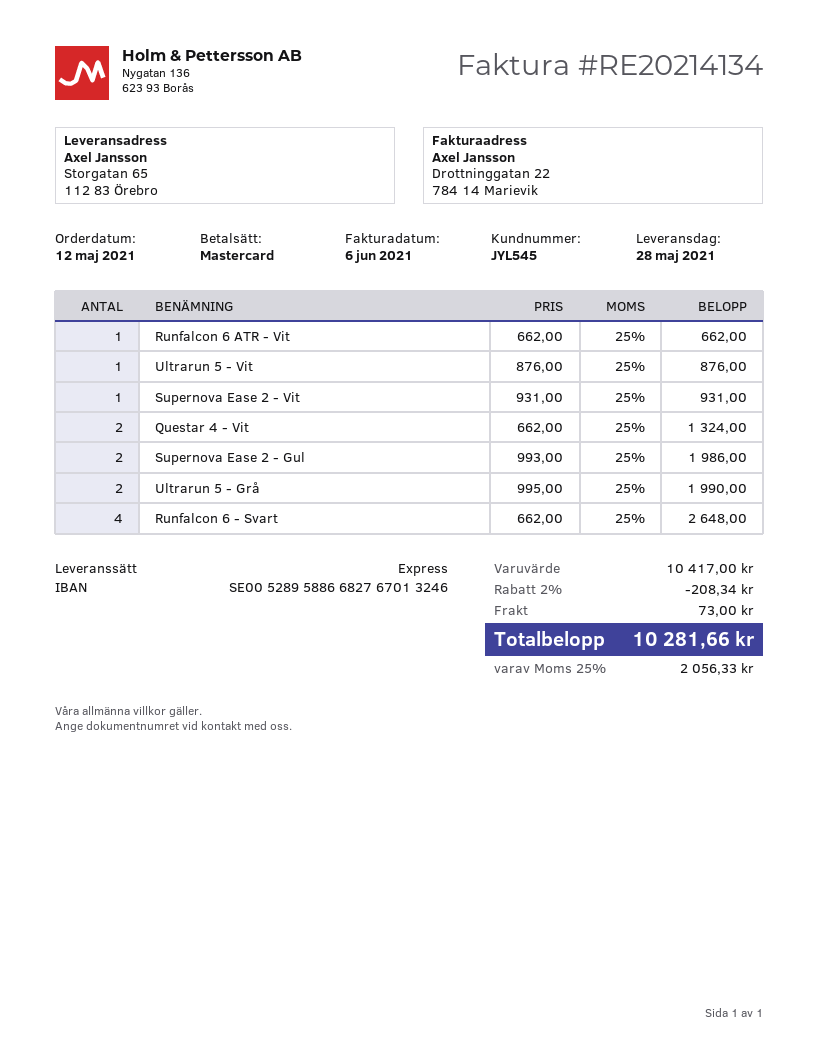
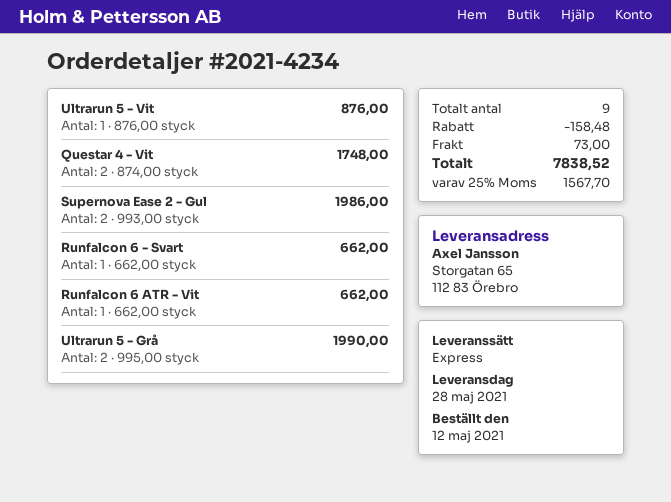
Supernova Ease 2 - Vit: 1 x 931.00 = 931.00 -> none
Questar 4 - Vit: 2 x 662.00 = 1324.00 -> 2 x 874.00 = 1748.00
Runfalcon 6 - Svart: 4 x 662.00 = 2648.00 -> 1 x 662.00 = 662.00
discount: 208.34 -> 158.48
tax: 25% = 2056.33 -> 25% = 1567.70
total: 10281.66 -> 7838.52

